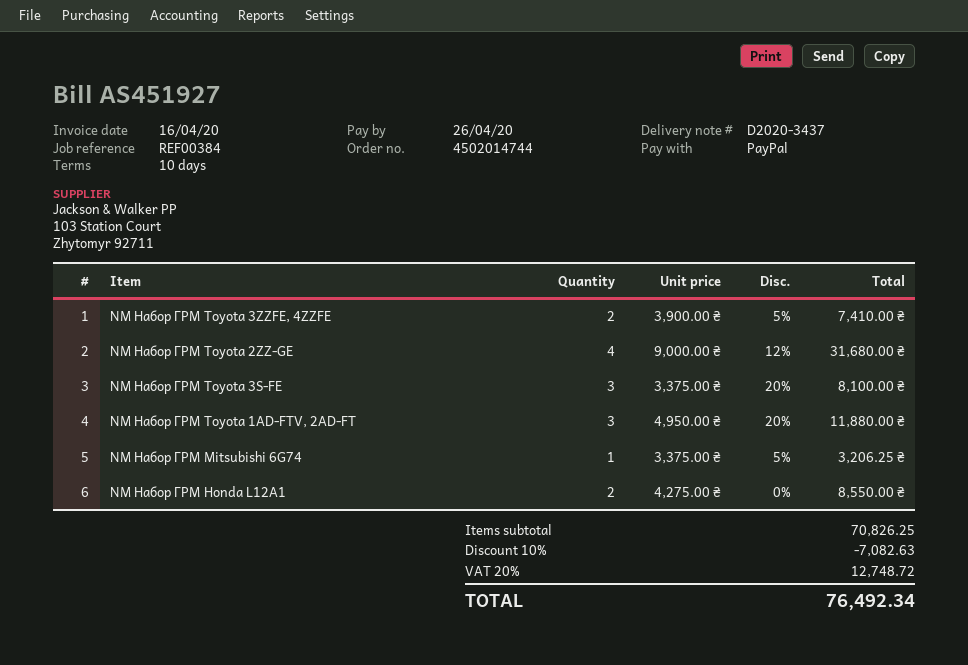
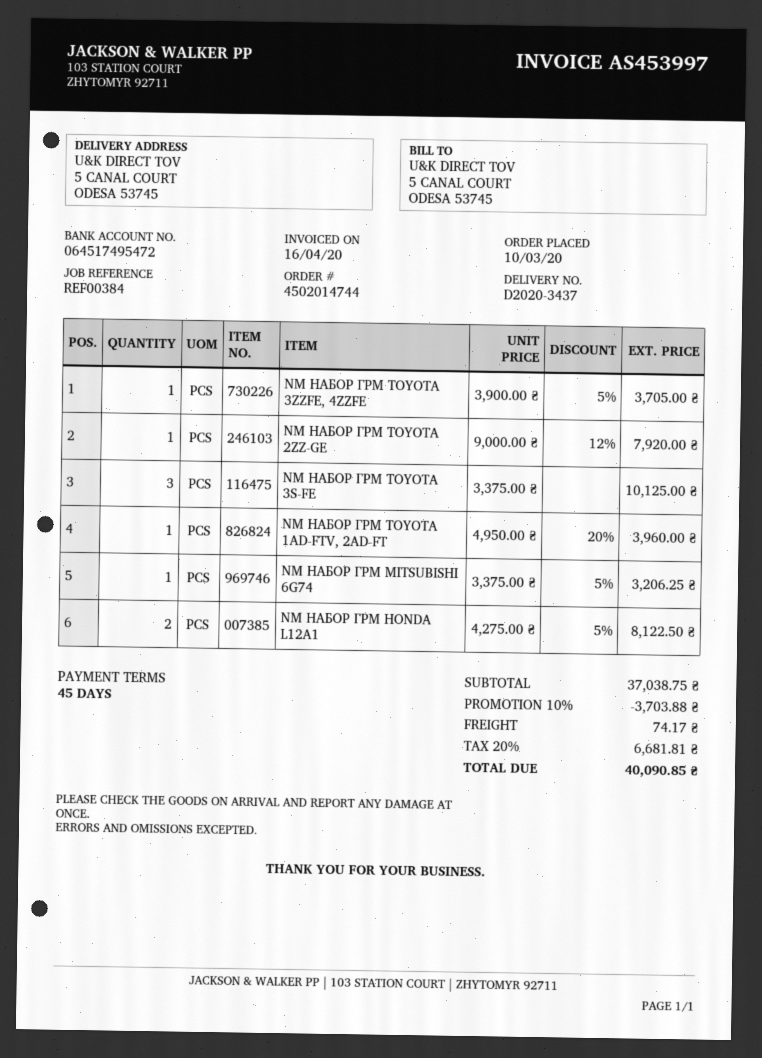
invoice number: AS451927 -> AS453997
payment terms: 10 days -> 45 days
NM Набор ГРМ Toyota 3ZZFE, 4ZZFE: 2 x 3900.00 - 5% = 7410.00 -> 1 x 3900.00 - 5% = 3705.00
NM Набор ГРМ Toyota 2ZZ-GE: 4 x 9000.00 - 12% = 31680.00 -> 1 x 9000.00 - 12% = 7920.00
NM Набор ГРМ Toyota 3S-FE: 3 x 3375.00 - 20% = 8100.00 -> 3 x 3375.00 = 10125.00
NM Набор ГРМ Toyota 1AD-FTV, 2AD-FT: 3 x 4950.00 - 20% = 11880.00 -> 1 x 4950.00 - 20% = 3960.00
NM Набор ГРМ Honda L12A1: 2 x 4275.00 = 8550.00 -> 2 x 4275.00 - 5% = 8122.50
subtotal: 70826.25 -> 37038.75
discount: 10% = 7082.63 -> 10% = 3703.88
shipping: none -> 74.17
tax: 20% = 12748.72 -> 20% = 6681.81
total: 76492.34 -> 40090.85

